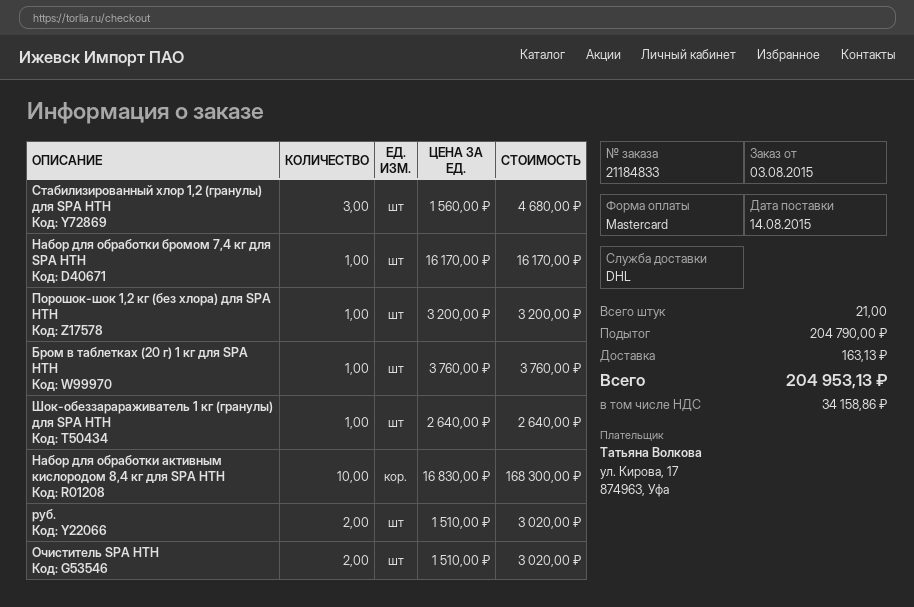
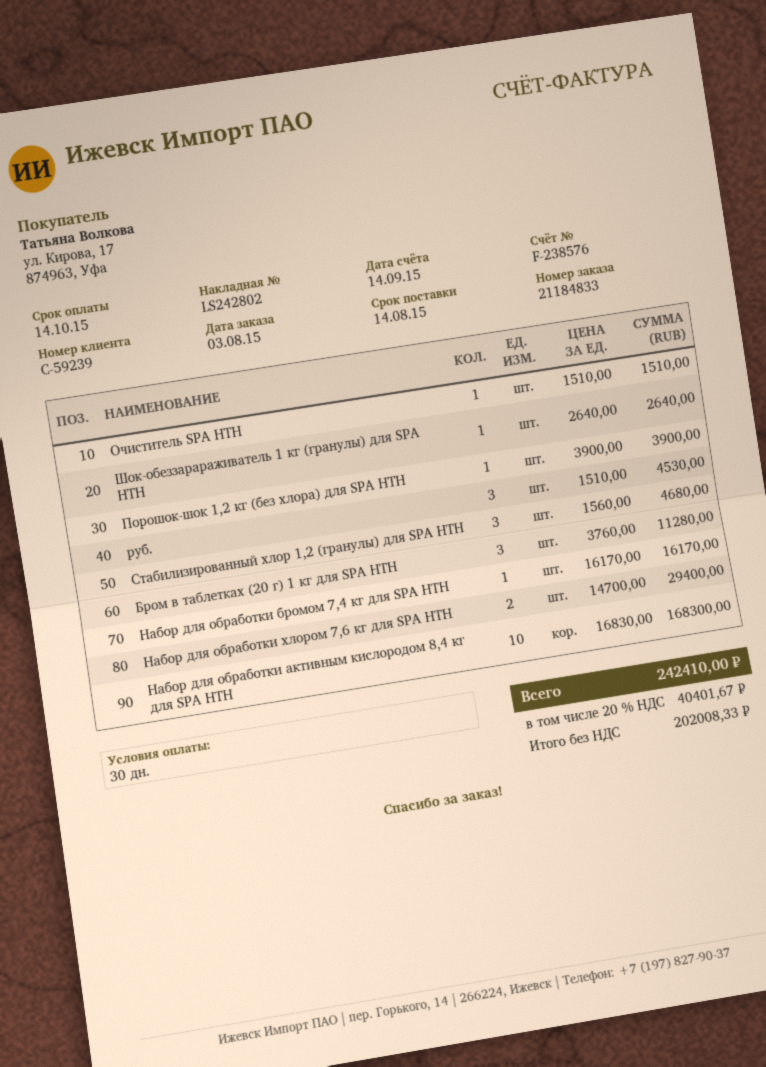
Порошок-шок 1,2 кг (без хлора) для SPA HTH: 1 x 3200.00 = 3200.00 -> 1 x 3900.00 = 3900.00
Бром в таблетках (20 г) 1 кг для SPA HTH: 1 x 3760.00 = 3760.00 -> 3 x 3760.00 = 11280.00
руб.: 2 x 1510.00 = 3020.00 -> 3 x 1510.00 = 4530.00
Очиститель SPA HTH: 2 x 1510.00 = 3020.00 -> 1 x 1510.00 = 1510.00
Набор для обработки хлором 7,6 кг для SPA HTH: none -> 2 x 14700.00 = 29400.00
shipping: 163.13 -> none
tax: 34158.86 -> 40401.67
total: 204953.13 -> 242410.00

